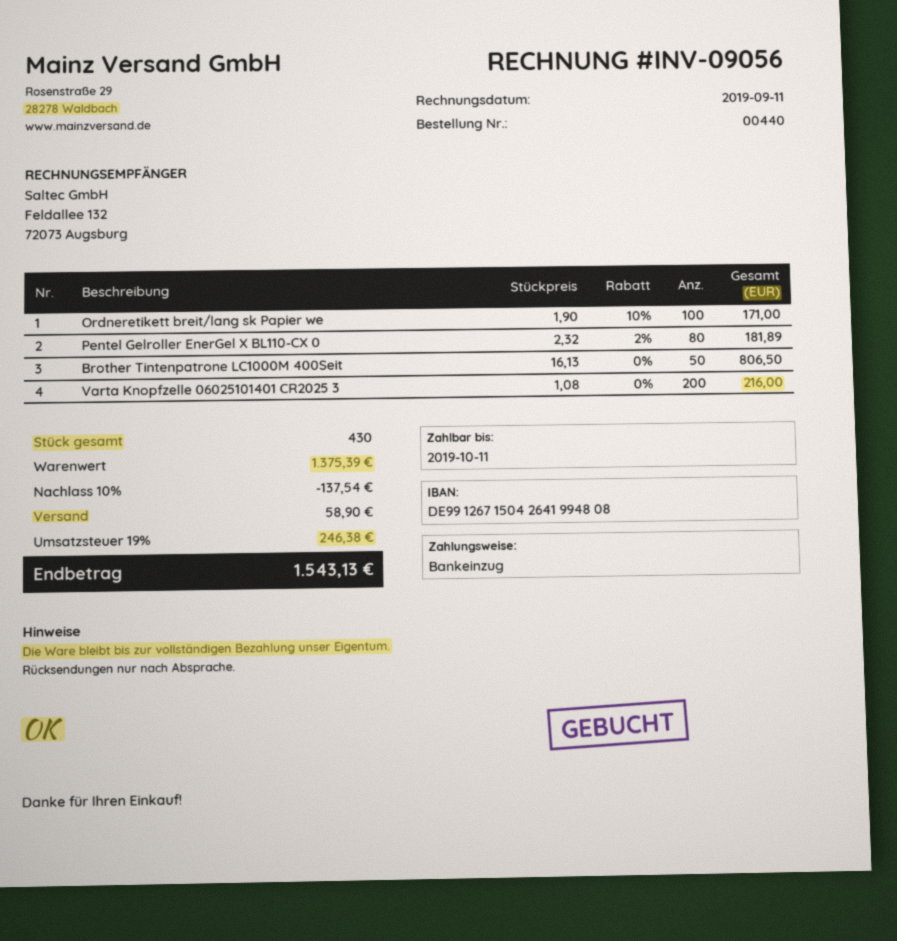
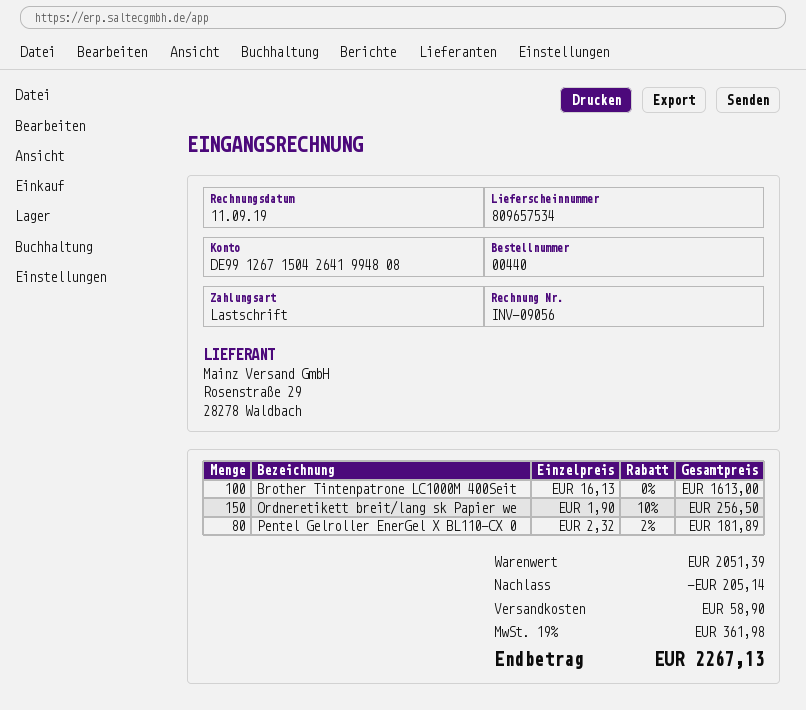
Ordneretikett breit/lang sk Papier we: 100 x 1.90 - 10% = 171.00 -> 150 x 1.90 - 10% = 256.50
Brother Tintenpatrone LC1000M 400Seit: 50 x 16.13 = 806.50 -> 100 x 16.13 = 1613.00
Varta Knopfzelle 06025101401 CR2025 3: 200 x 1.08 = 216.00 -> none
subtotal: 1375.39 -> 2051.39
discount: 137.54 -> 205.14
tax: 19% = 246.38 -> 19% = 361.98
total: 1543.13 -> 2267.13

